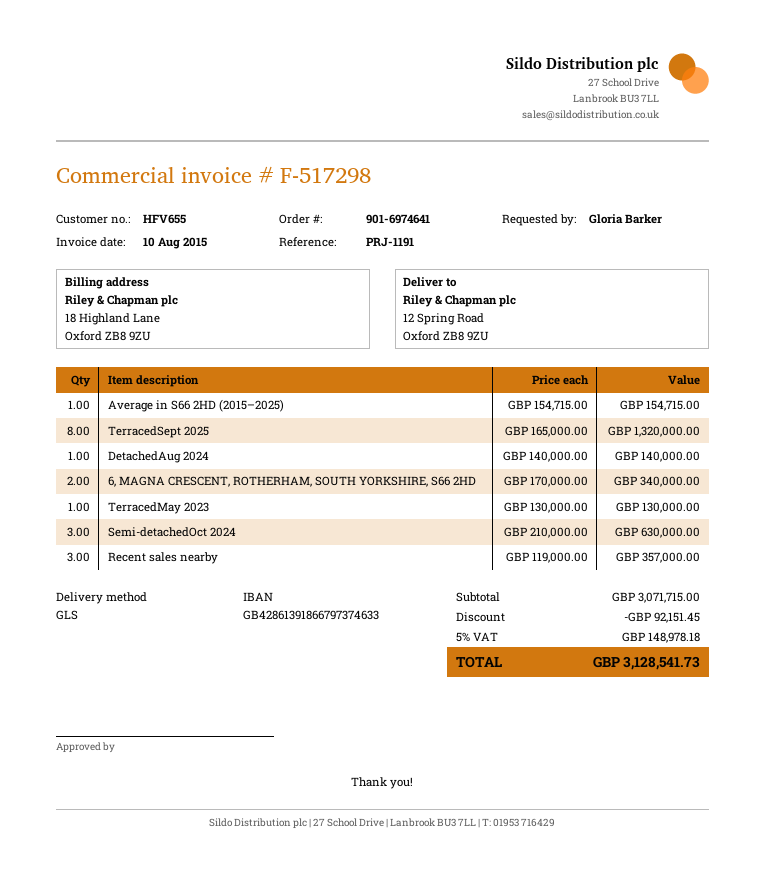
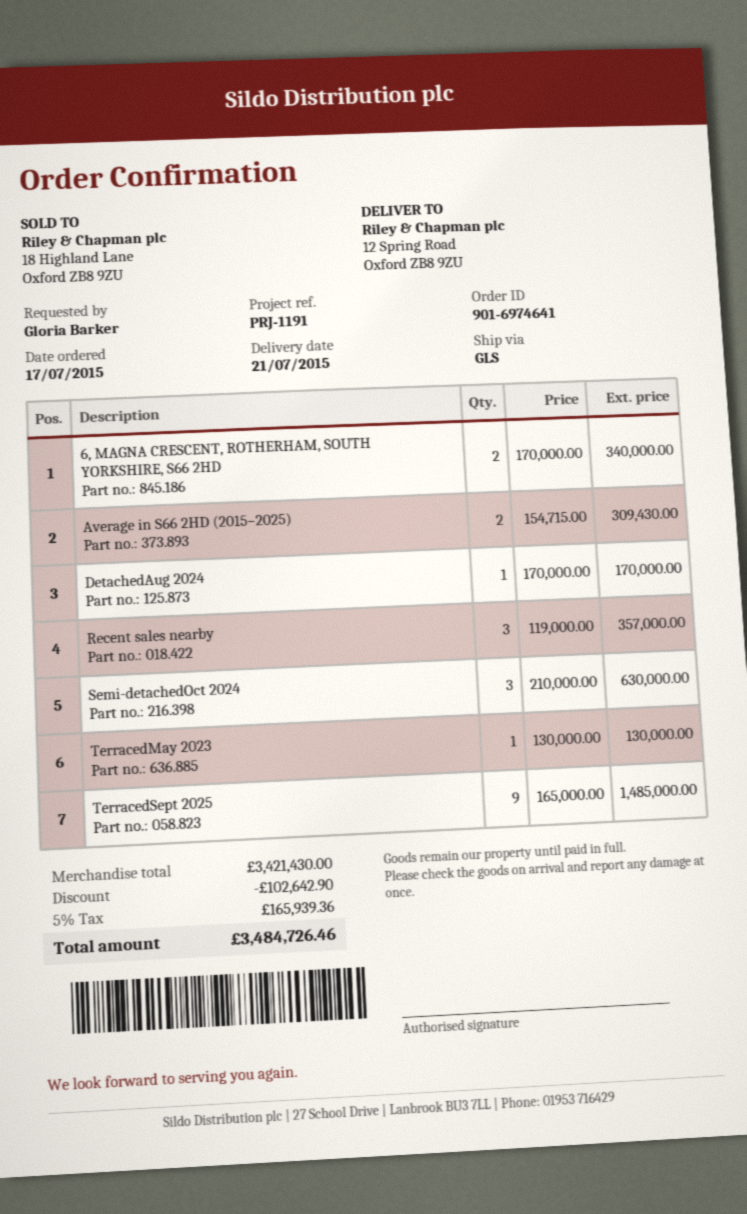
Average in S66 2HD (2015–2025): 1 x 154715.00 = 154715.00 -> 2 x 154715.00 = 309430.00
TerracedSept 2025: 8 x 165000.00 = 1320000.00 -> 9 x 165000.00 = 1485000.00
DetachedAug 2024: 1 x 140000.00 = 140000.00 -> 1 x 170000.00 = 170000.00
subtotal: 3071715.00 -> 3421430.00
discount: 92151.45 -> 102642.90
tax: 5% = 148978.18 -> 5% = 165939.36
total: 3128541.73 -> 3484726.46

